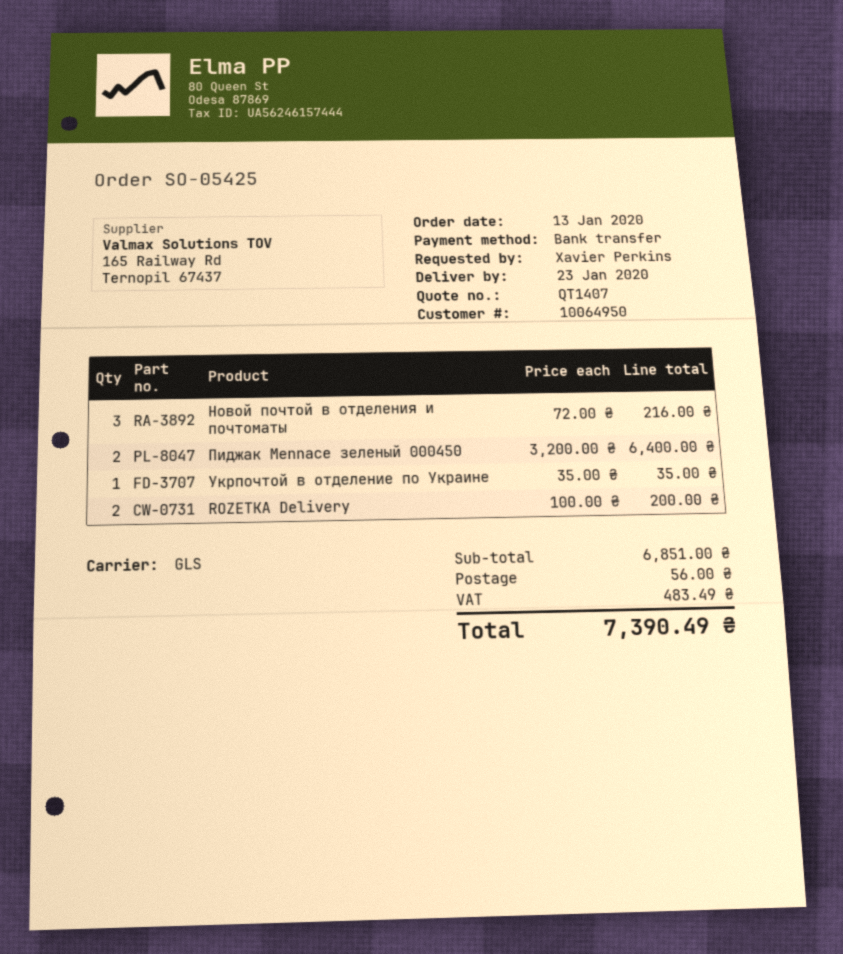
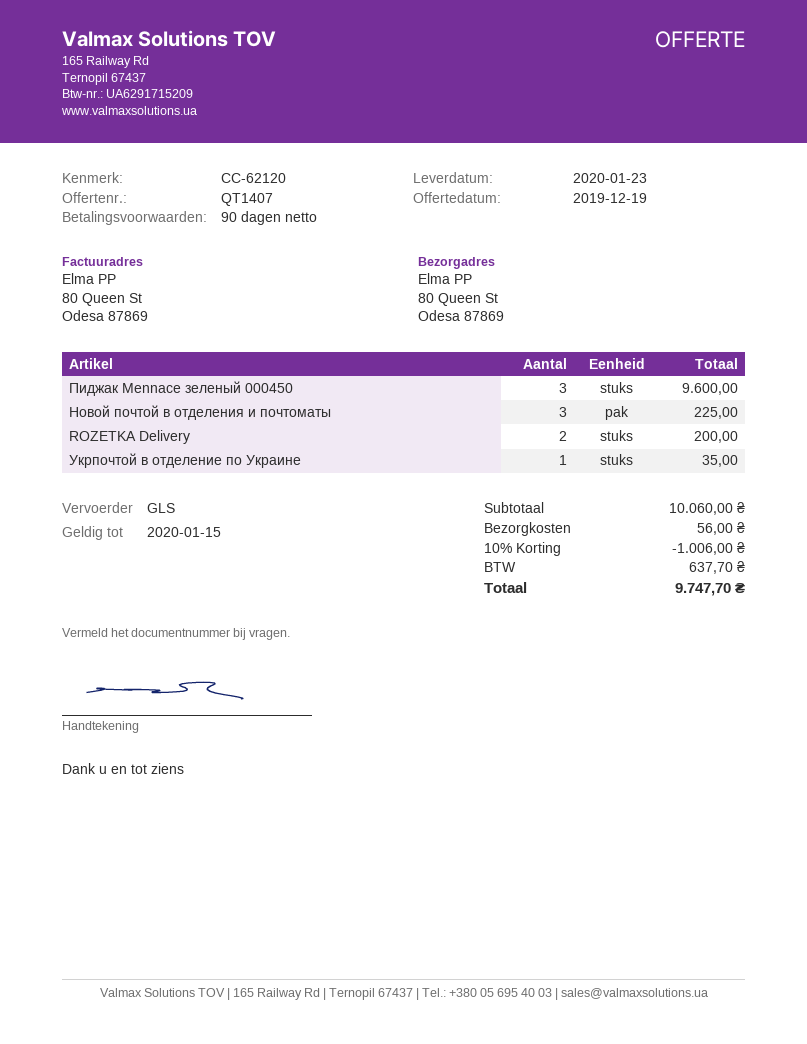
Новой почтой в отделения и почтоматы: 3 for 216.00 -> 3 for 225.00
Пиджак Mennace зеленый 000450: 2 for 6400.00 -> 3 for 9600.00
subtotal: 6851.00 -> 10060.00
discount: none -> 10% = 1006.00
tax: 483.49 -> 637.70
total: 7390.49 -> 9747.70

